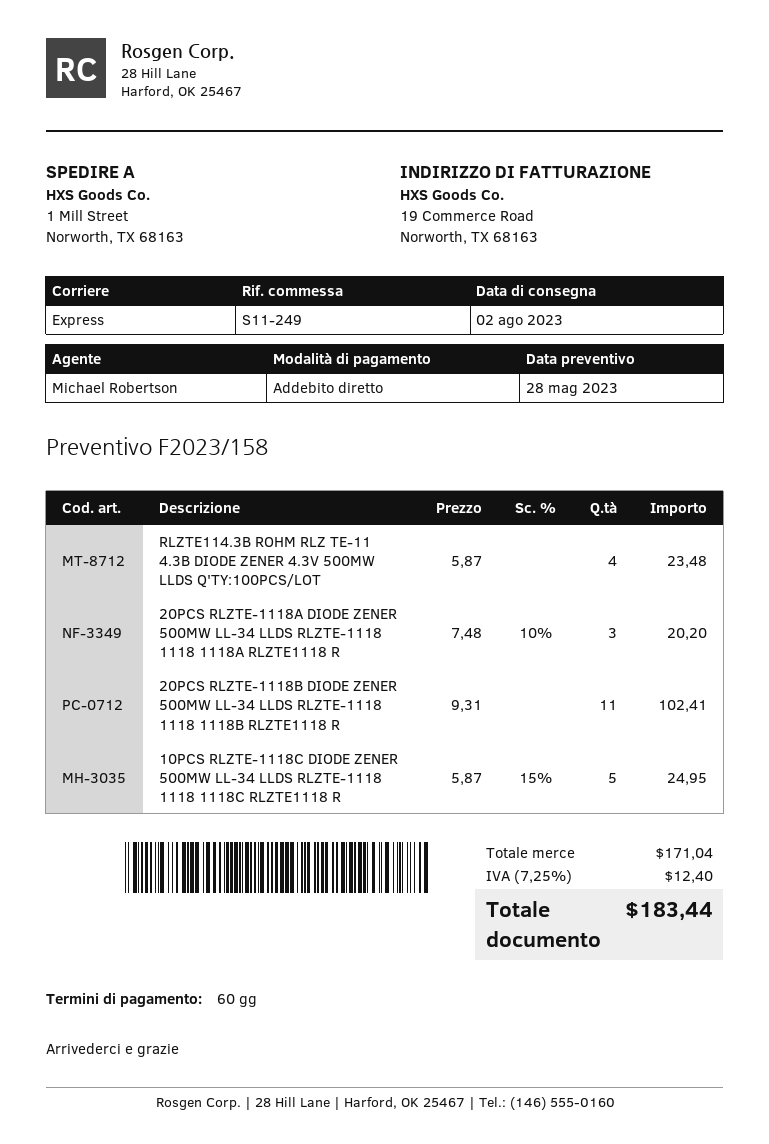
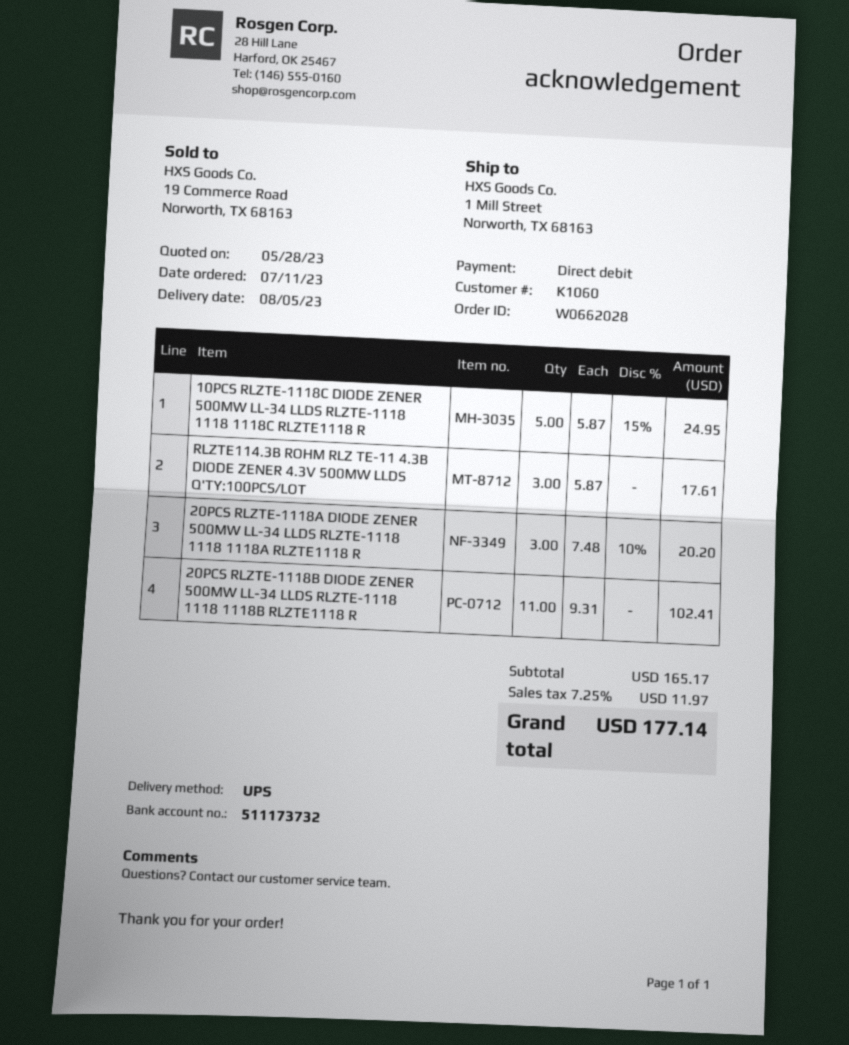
delivery date: 2023-08-02 -> 2023-08-05
shipping method: express -> UPS
RLZTE114.3B ROHM RLZ TE-11 4.3B DIODE ZENER 4.3V 500MW LLDS Q'TY:100PCS/LOT: 4 x 5.87 = 23.48 -> 3 x 5.87 = 17.61
subtotal: 171.04 -> 165.17
tax: 7.25% = 12.40 -> 7.25% = 11.97
total: 183.44 -> 177.14

